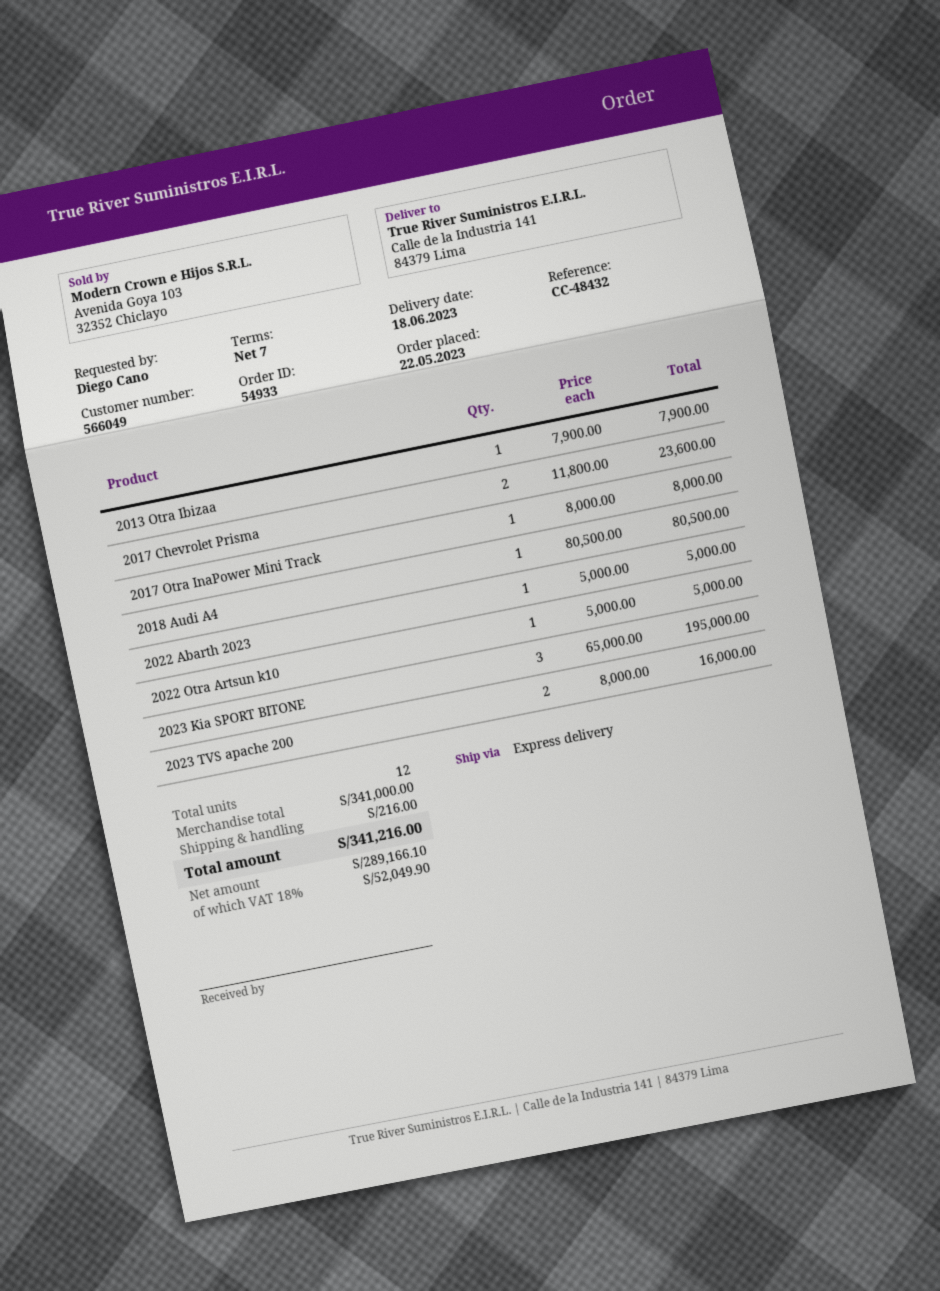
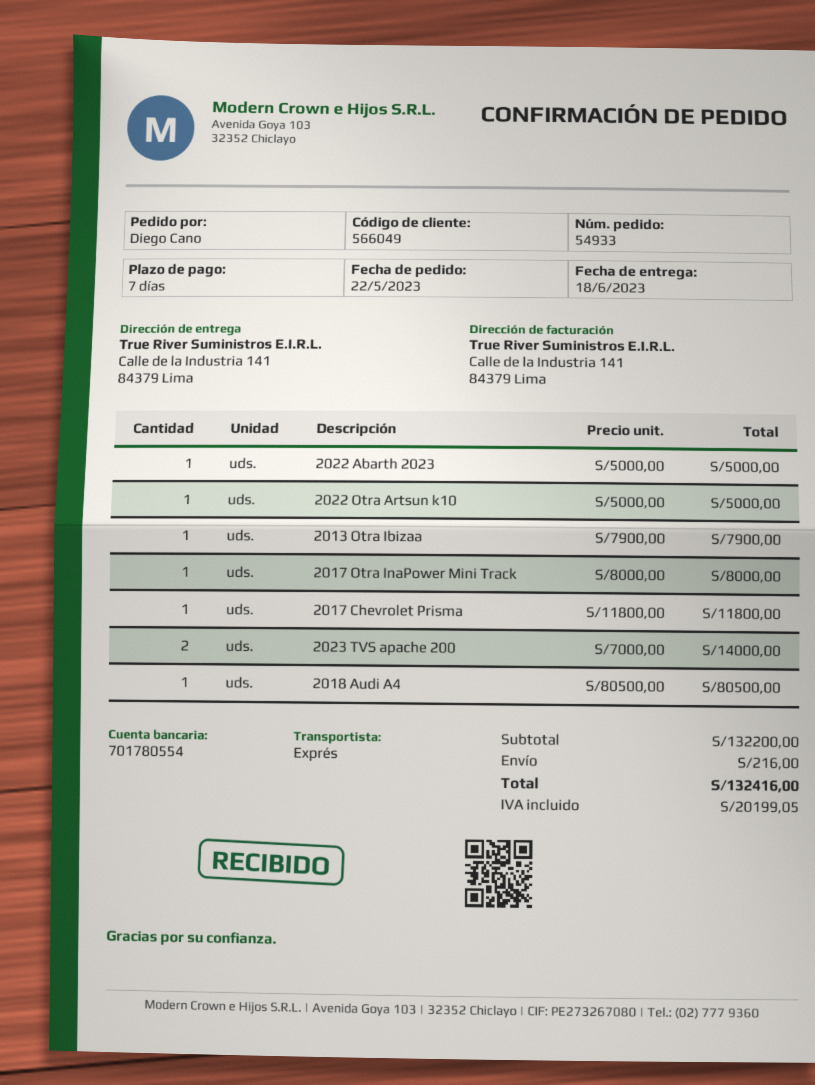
2017 Chevrolet Prisma: 2 x 11800.00 = 23600.00 -> 1 x 11800.00 = 11800.00
2023 Kia SPORT BITONE: 3 x 65000.00 = 195000.00 -> none
2023 TVS apache 200: 2 x 8000.00 = 16000.00 -> 2 x 7000.00 = 14000.00
subtotal: 341000.00 -> 132200.00
tax: 52049.90 -> 20199.05
total: 341216.00 -> 132416.00

